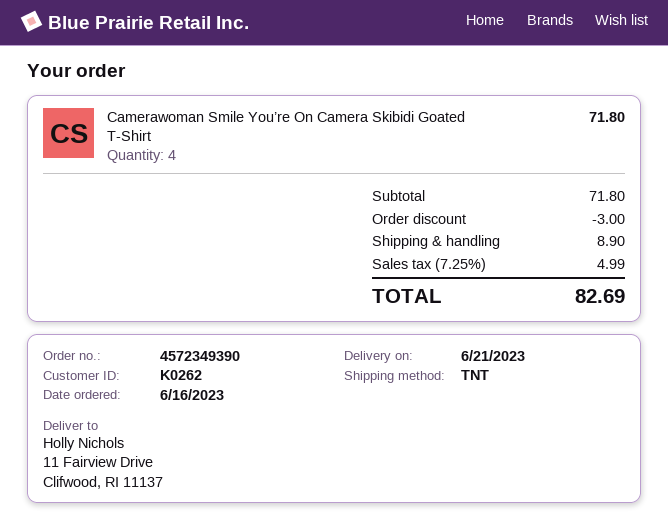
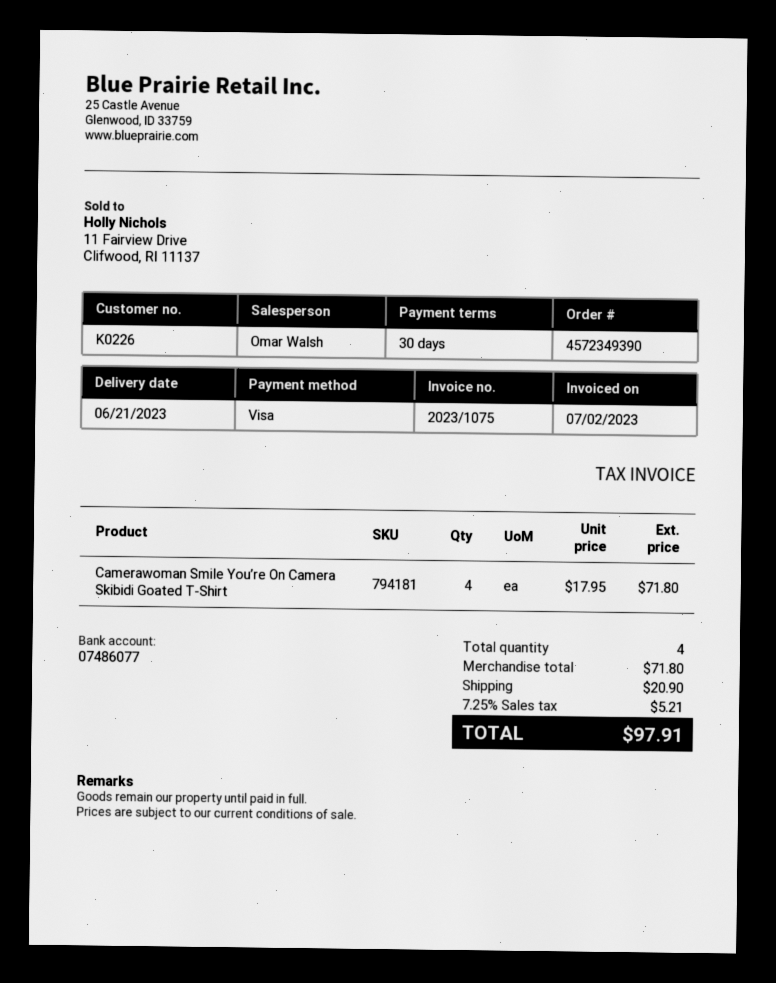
customer number: K0262 -> K0226
discount: 3.00 -> none
shipping: 8.90 -> 20.90
tax: 7.25% = 4.99 -> 7.25% = 5.21
total: 82.69 -> 97.91

